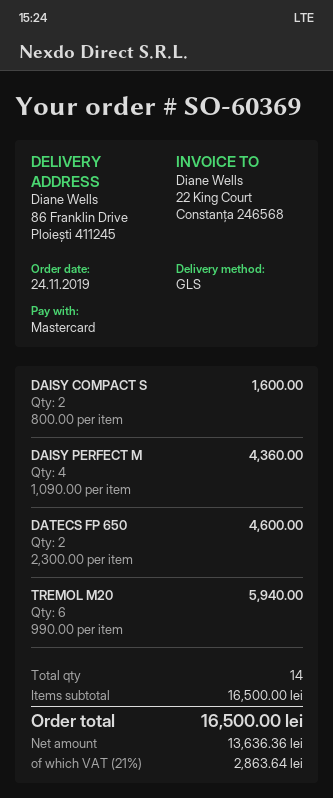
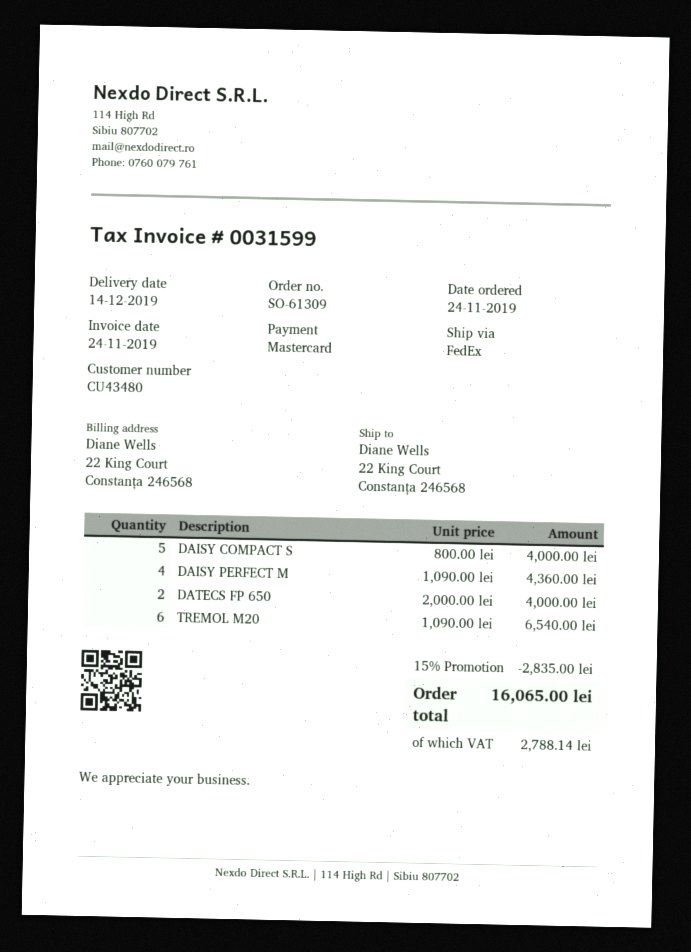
order number: SO-60369 -> SO-61309
shipping method: GLS -> FedEx
ship to: 86 Franklin Drive, Ploiești 411245 -> 22 King Court, Constanța 246568
DAISY COMPACT S: 2 x 800.00 = 1600.00 -> 5 x 800.00 = 4000.00
DATECS FP 650: 2 x 2300.00 = 4600.00 -> 2 x 2000.00 = 4000.00
TREMOL M20: 6 x 990.00 = 5940.00 -> 6 x 1090.00 = 6540.00
discount: none -> 15% = 2835.00
tax: 2863.64 -> 2788.14
total: 16500.00 -> 16065.00

